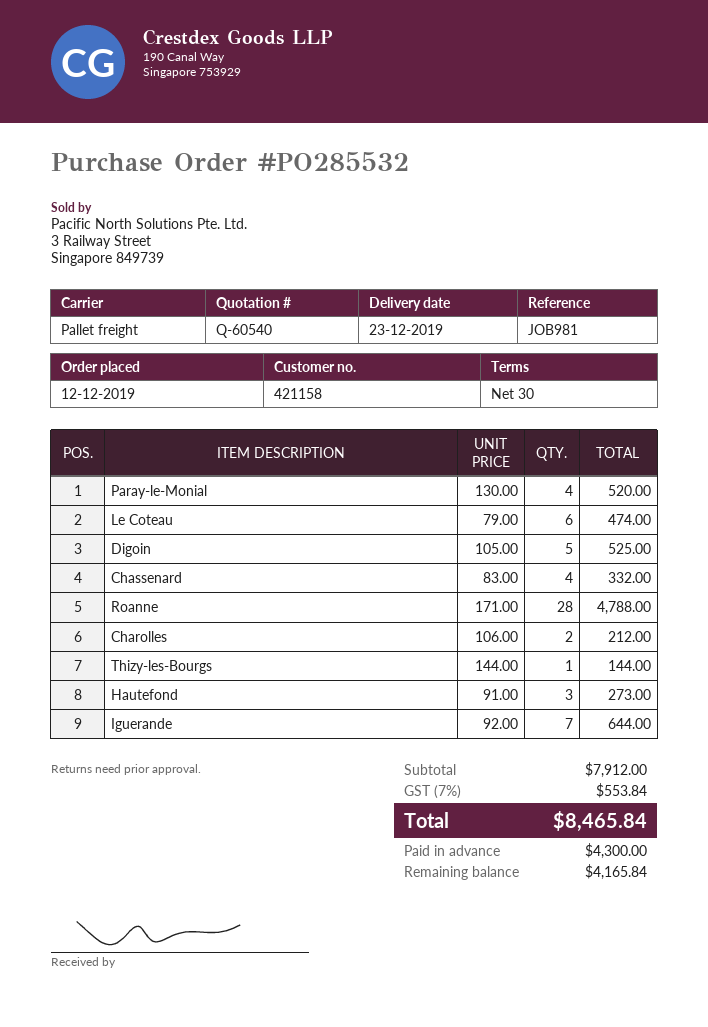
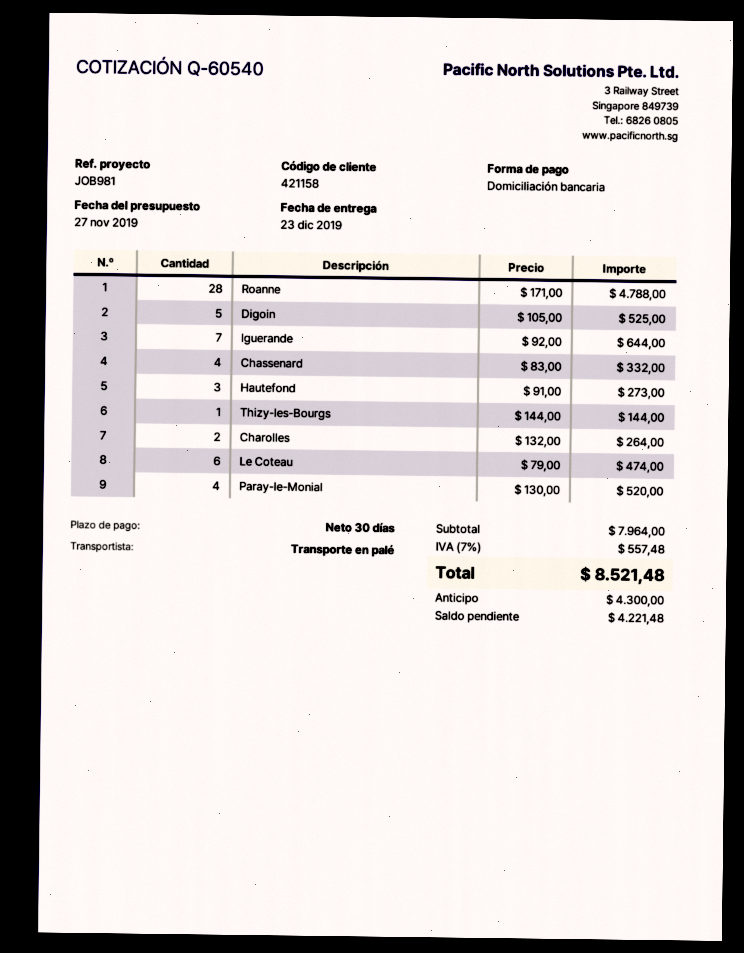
Charolles: 2 x 106.00 = 212.00 -> 2 x 132.00 = 264.00
subtotal: 7912.00 -> 7964.00
tax: 7% = 553.84 -> 7% = 557.48
total: 8465.84 -> 8521.48
balance: 4165.84 -> 4221.48

